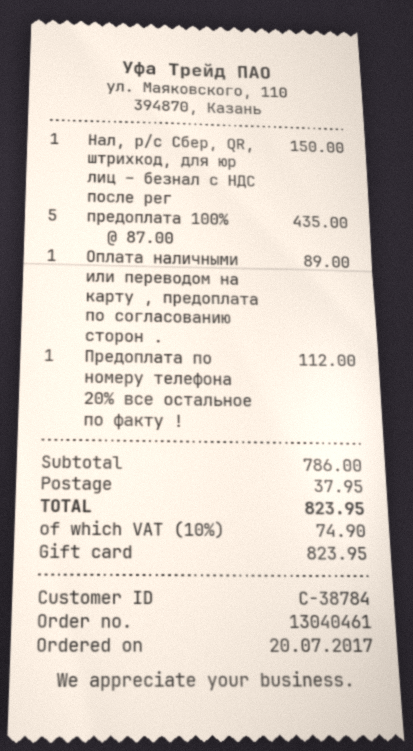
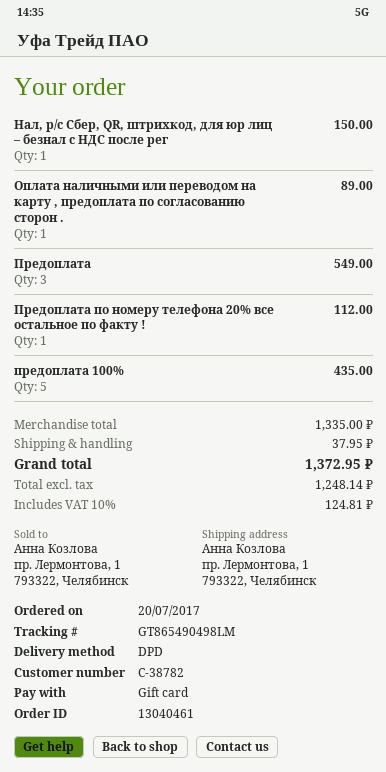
customer number: C-38784 -> C-38782
Предоплата: none -> 3 for 549.00
subtotal: 786.00 -> 1335.00
tax: 10% = 74.90 -> 10% = 124.81
total: 823.95 -> 1372.95

